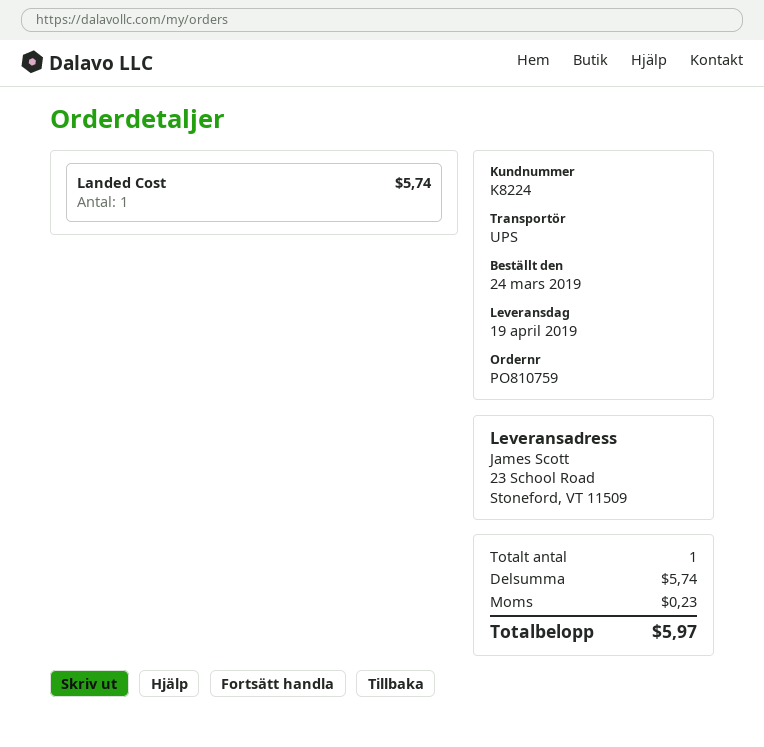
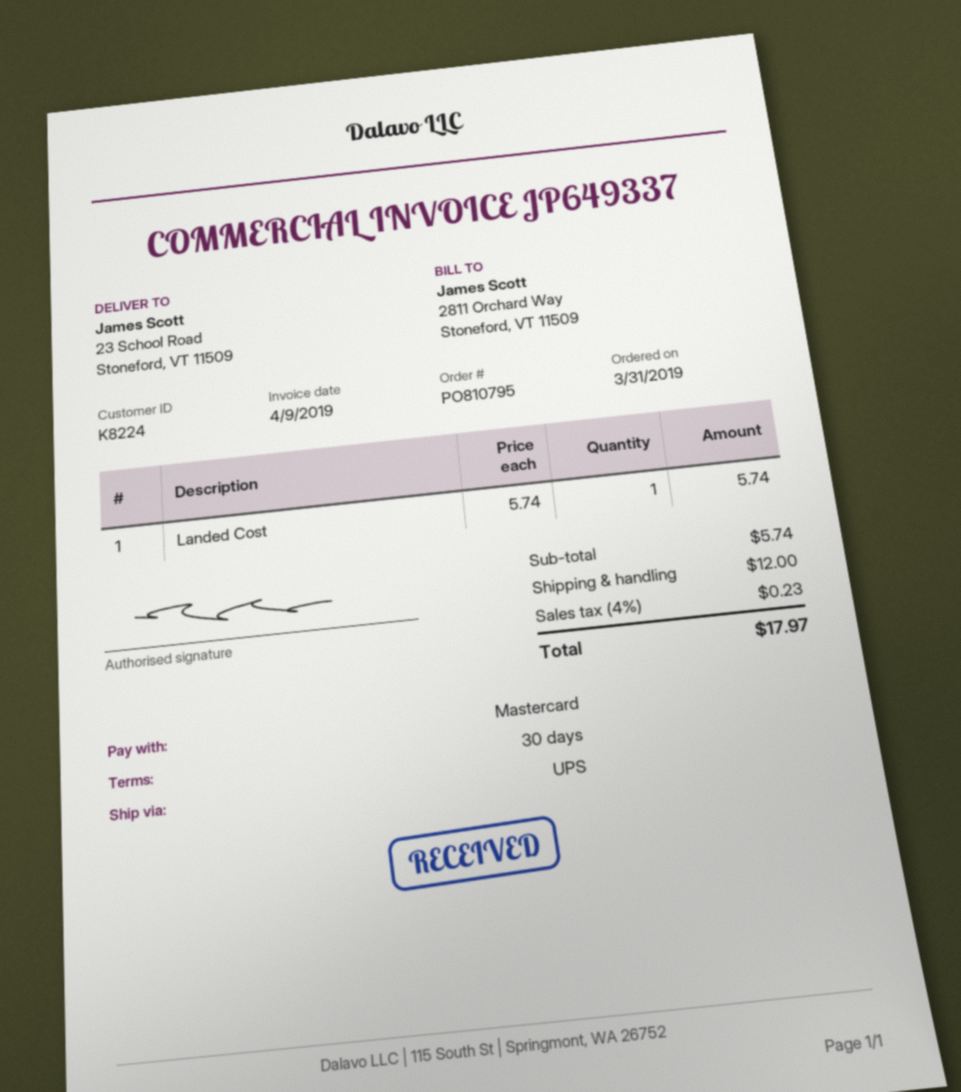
order number: PO810759 -> PO810795
order date: 2019-03-24 -> 2019-03-31
shipping: none -> 12.00
total: 5.97 -> 17.97

